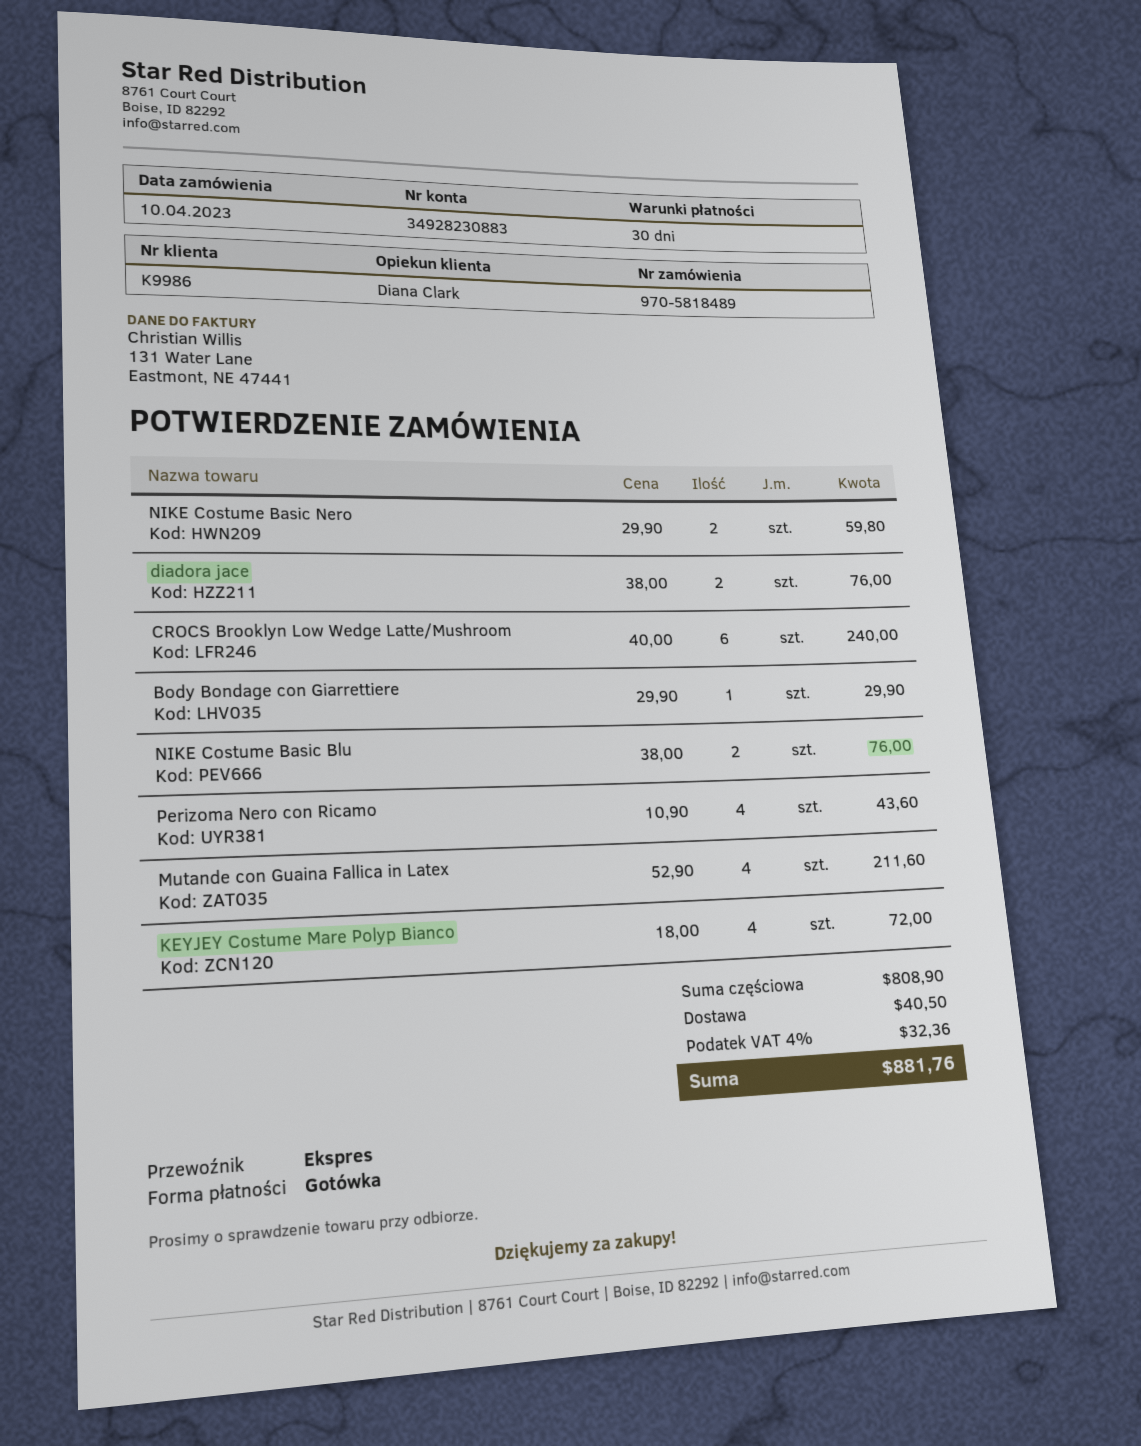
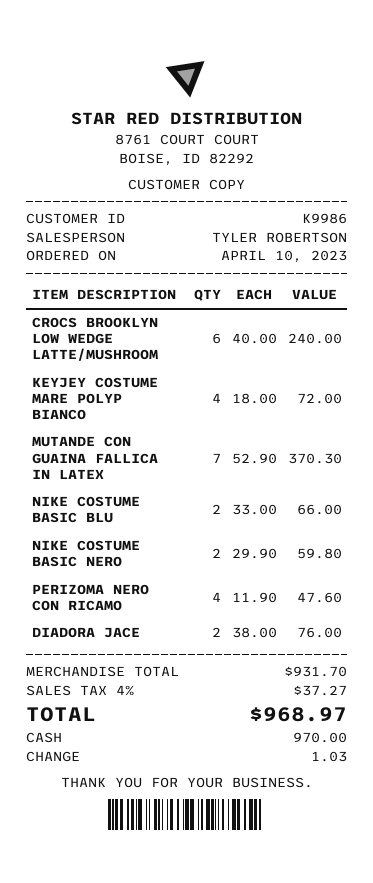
sales rep: Diana Clark -> TYLER ROBERTSON
Body Bondage con Giarrettiere: 1 x 29.90 = 29.90 -> none
NIKE Costume Basic Blu: 2 x 38.00 = 76.00 -> 2 x 33.00 = 66.00
Perizoma Nero con Ricamo: 4 x 10.90 = 43.60 -> 4 x 11.90 = 47.60
Mutande con Guaina Fallica in Latex: 4 x 52.90 = 211.60 -> 7 x 52.90 = 370.30
subtotal: 808.90 -> 931.70
shipping: 40.50 -> none
tax: 4% = 32.36 -> 4% = 37.27
total: 881.76 -> 968.97

